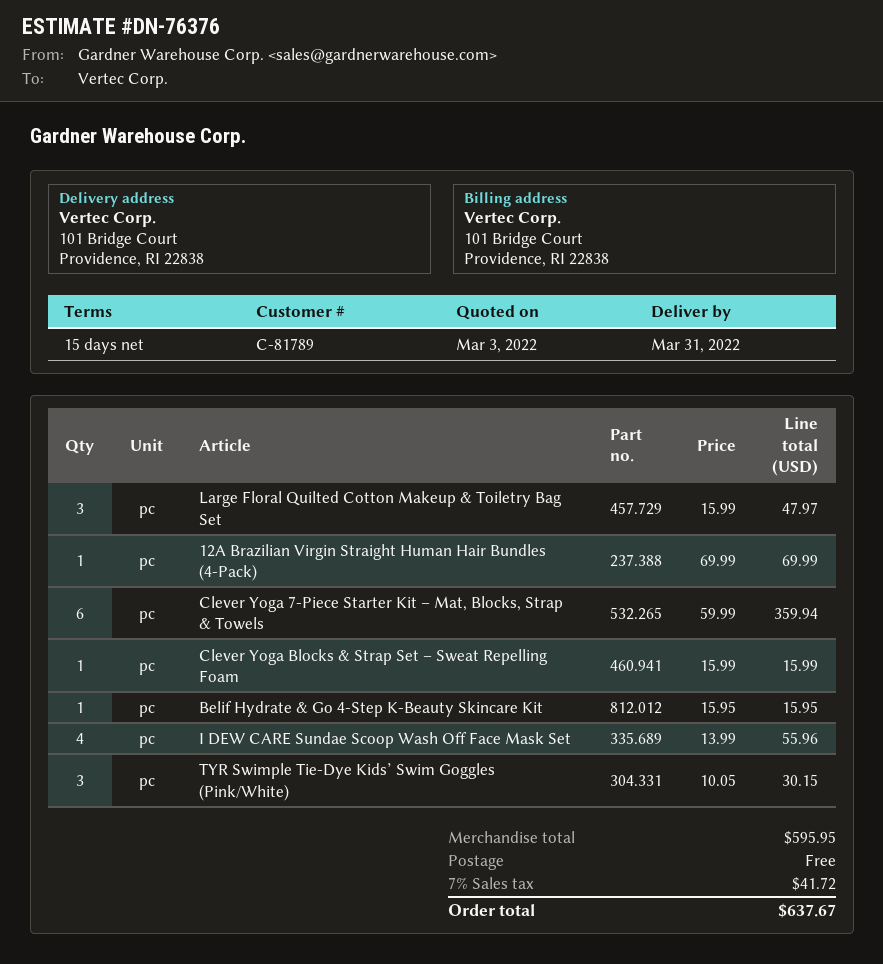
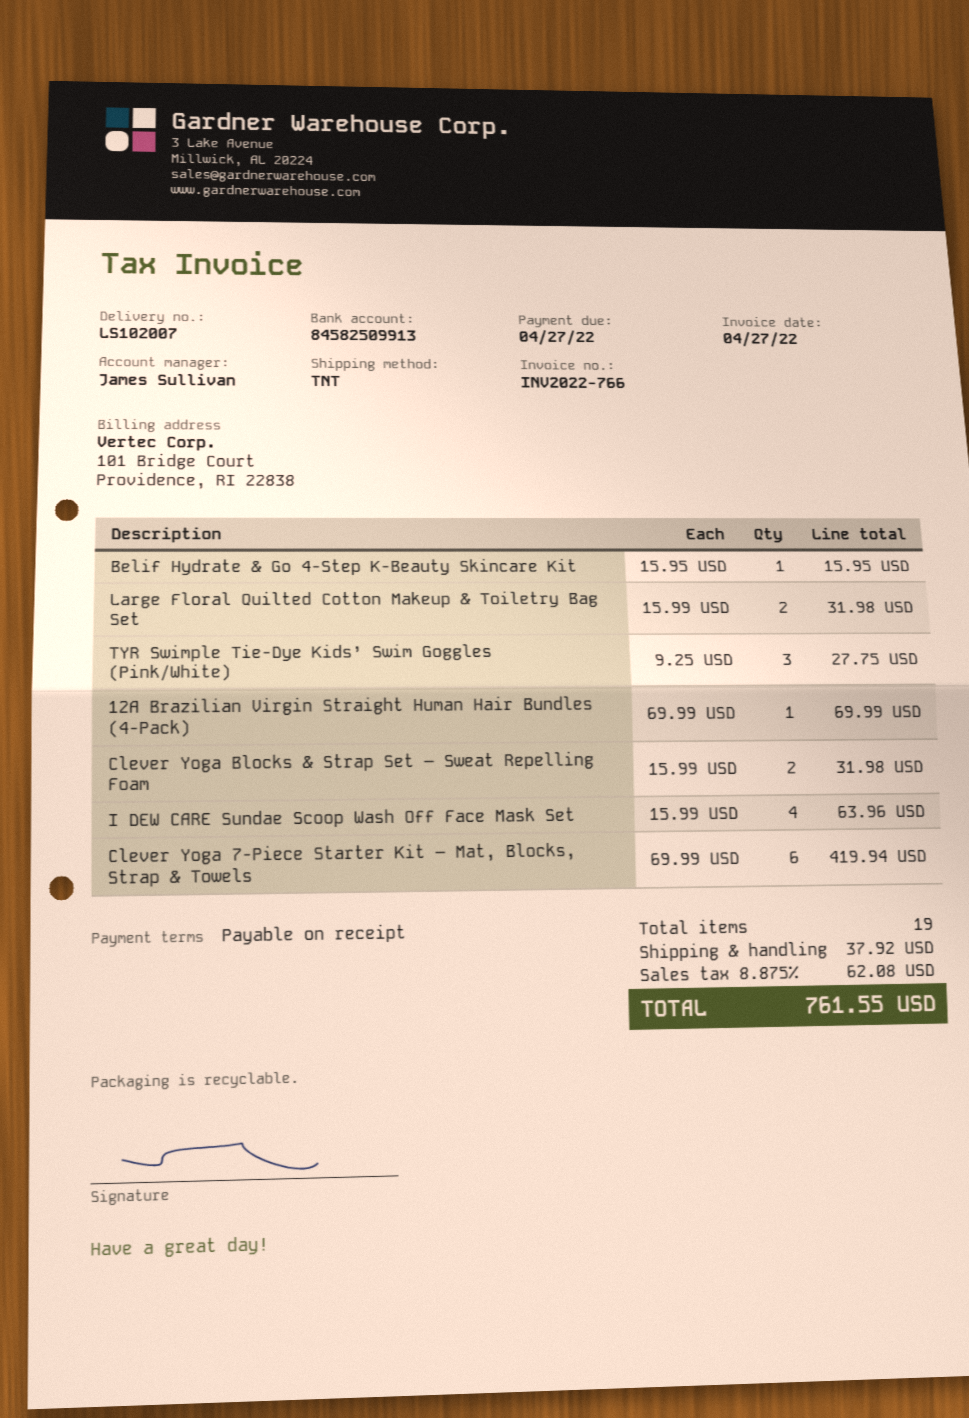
payment terms: 15 days -> on receipt
Large Floral Quilted Cotton Makeup & Toiletry Bag Set: 3 x 15.99 = 47.97 -> 2 x 15.99 = 31.98
Clever Yoga 7-Piece Starter Kit – Mat, Blocks, Strap & Towels: 6 x 59.99 = 359.94 -> 6 x 69.99 = 419.94
Clever Yoga Blocks & Strap Set – Sweat Repelling Foam: 1 x 15.99 = 15.99 -> 2 x 15.99 = 31.98
I DEW CARE Sundae Scoop Wash Off Face Mask Set: 4 x 13.99 = 55.96 -> 4 x 15.99 = 63.96
TYR Swimple Tie-Dye Kids’ Swim Goggles (Pink/White): 3 x 10.05 = 30.15 -> 3 x 9.25 = 27.75
shipping: 0.00 -> 37.92
tax: 7% = 41.72 -> 8.875% = 62.08
total: 637.67 -> 761.55

